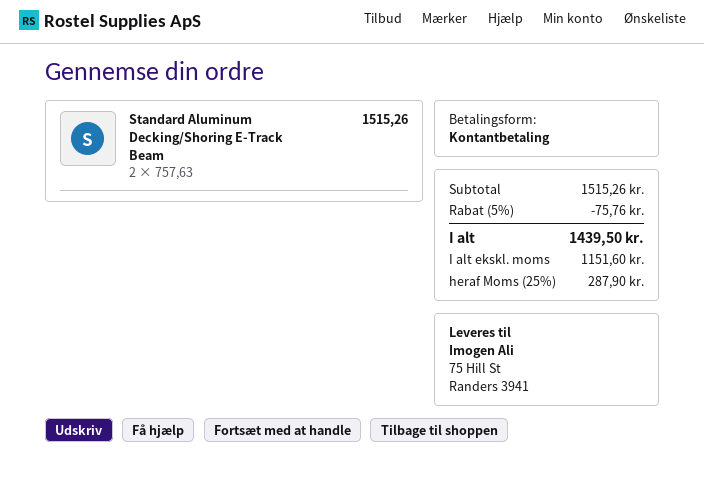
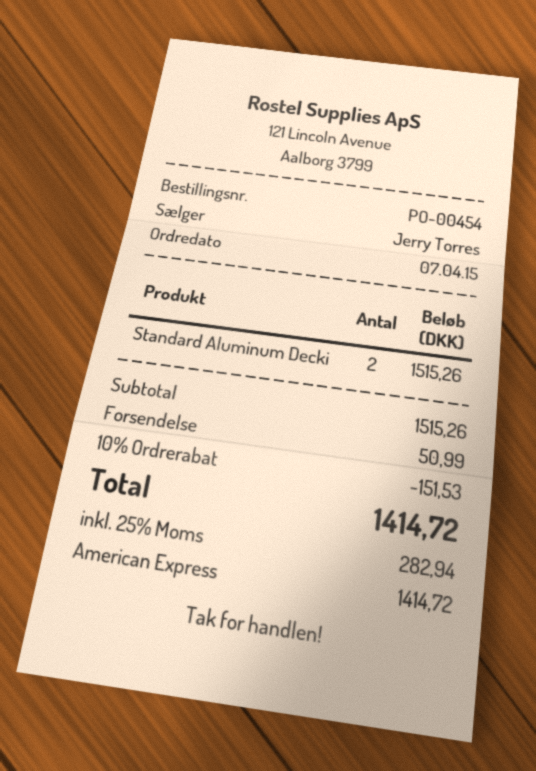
payment method: cash -> American Express
discount: 5% = 75.76 -> 10% = 151.53
shipping: none -> 50.99
tax: 25% = 287.90 -> 25% = 282.94
total: 1439.50 -> 1414.72

